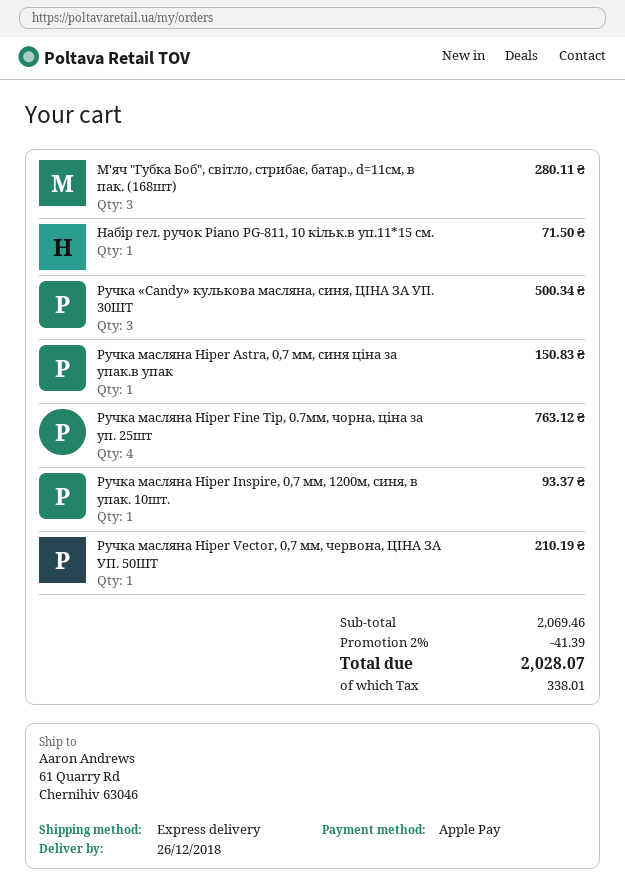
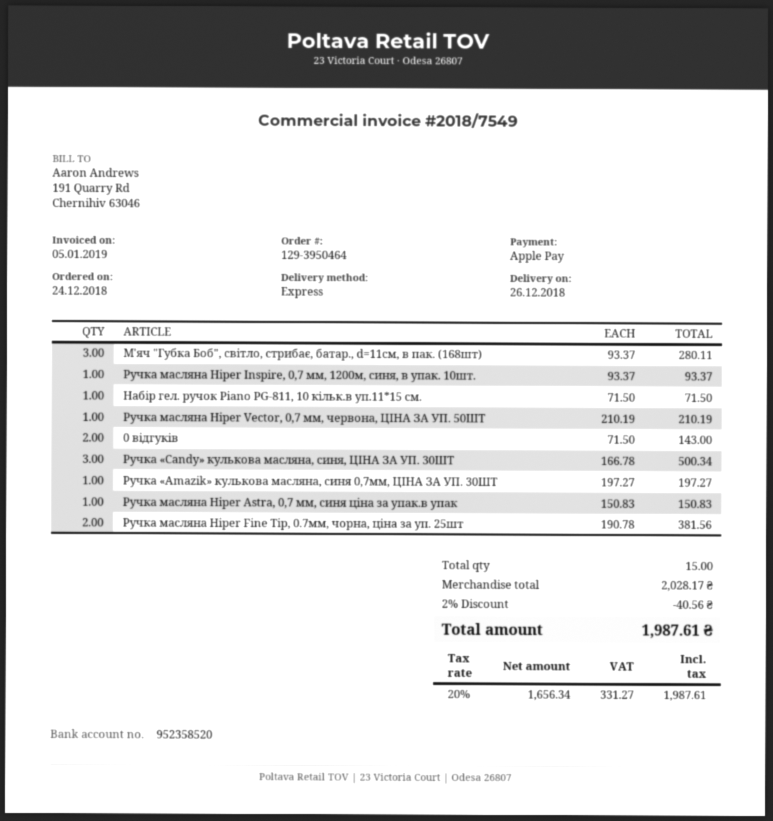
Ручка масляна Hiper Fine Tip, 0.7мм, чорна, ціна за уп. 25шт: 4 for 763.12 -> 2 for 381.56
0 відгуків: none -> 2 for 143.00
Ручка «Amazik» кулькова масляна, синя 0,7мм, ЦІНА ЗА УП. 30ШТ: none -> 1 for 197.27
subtotal: 2069.46 -> 2028.17
discount: 2% = 41.39 -> 2% = 40.56
tax: 338.01 -> 331.27
total: 2028.07 -> 1987.61

